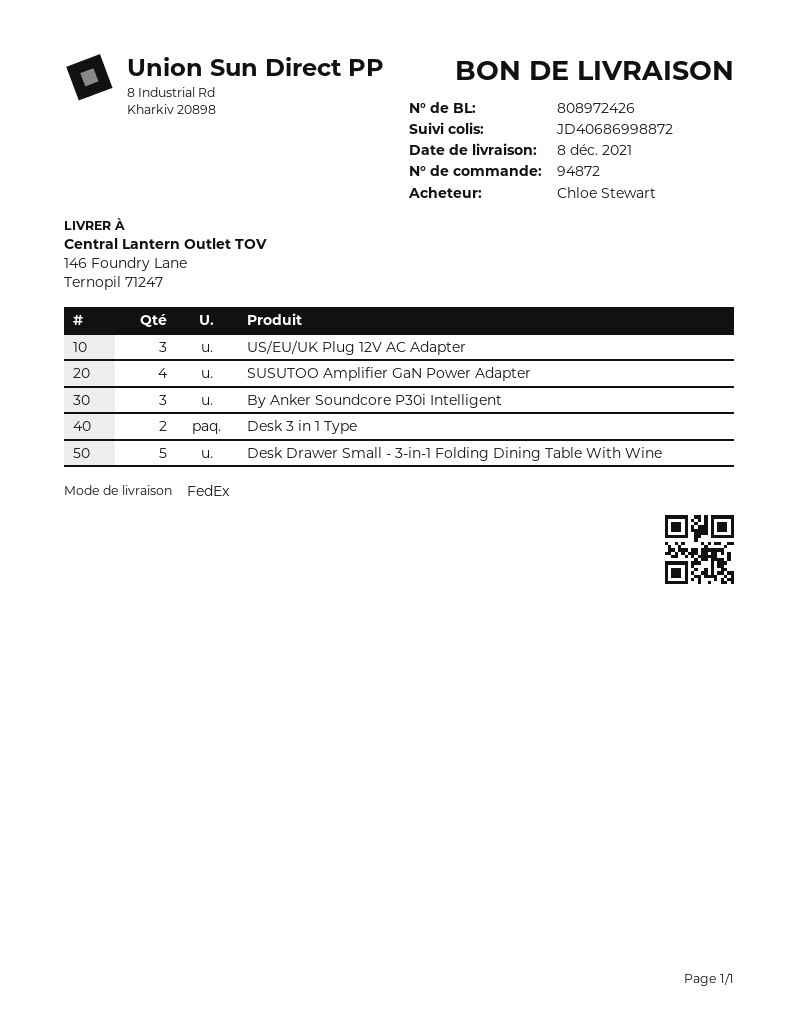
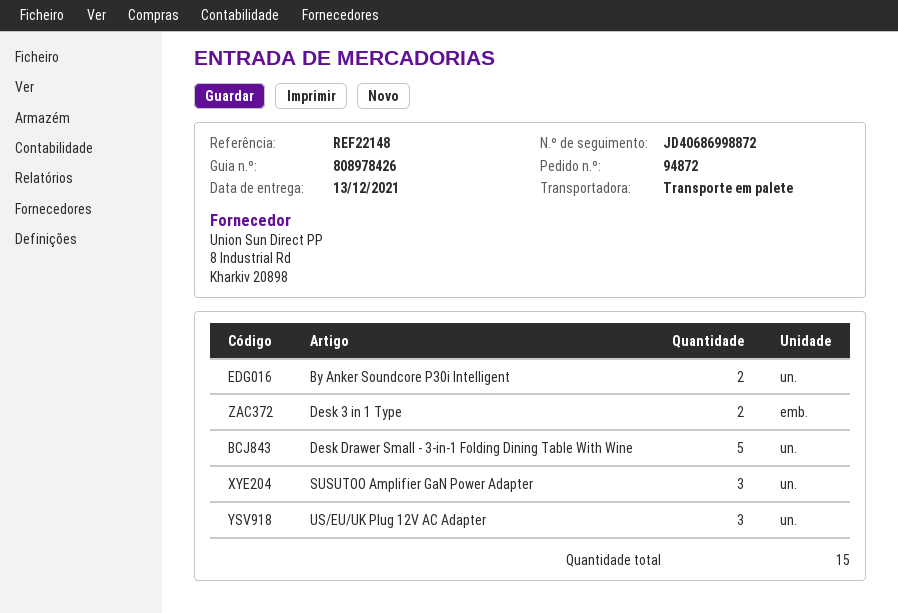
delivery note number: 808972426 -> 808978426
delivery date: 2021-12-08 -> 2021-12-13
shipping method: FedEx -> pallet freight
SUSUTOO Amplifier GaN Power Adapter: 4 -> 3
By Anker Soundcore P30i Intelligent: 3 -> 2

